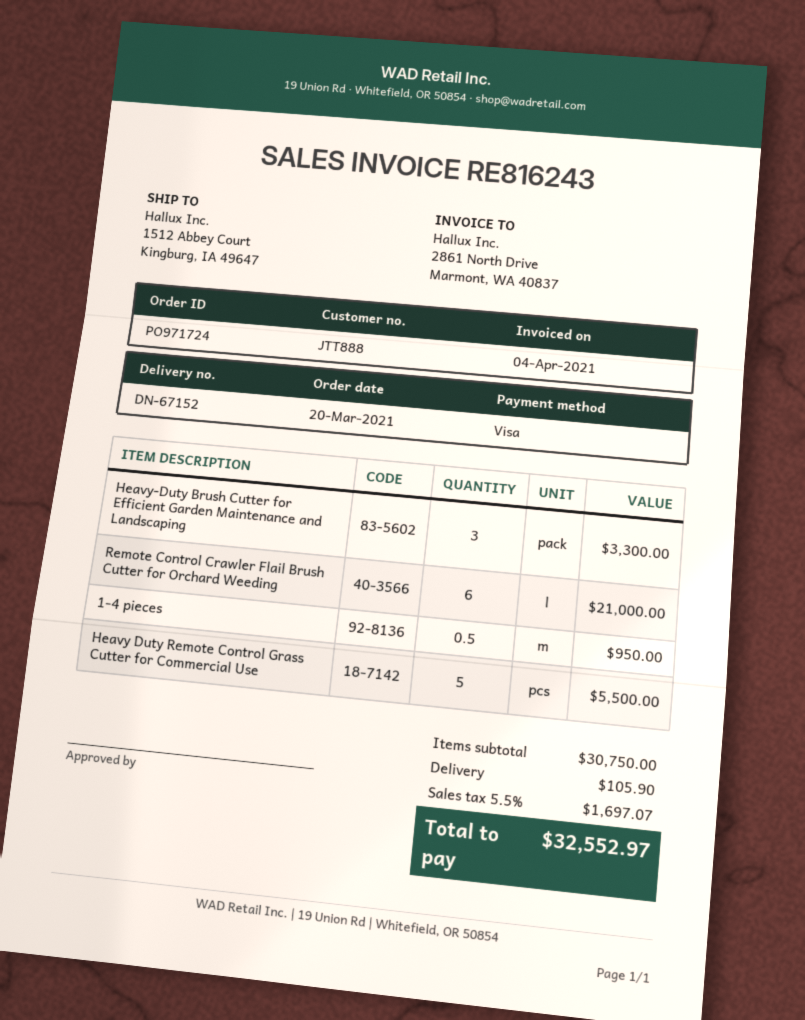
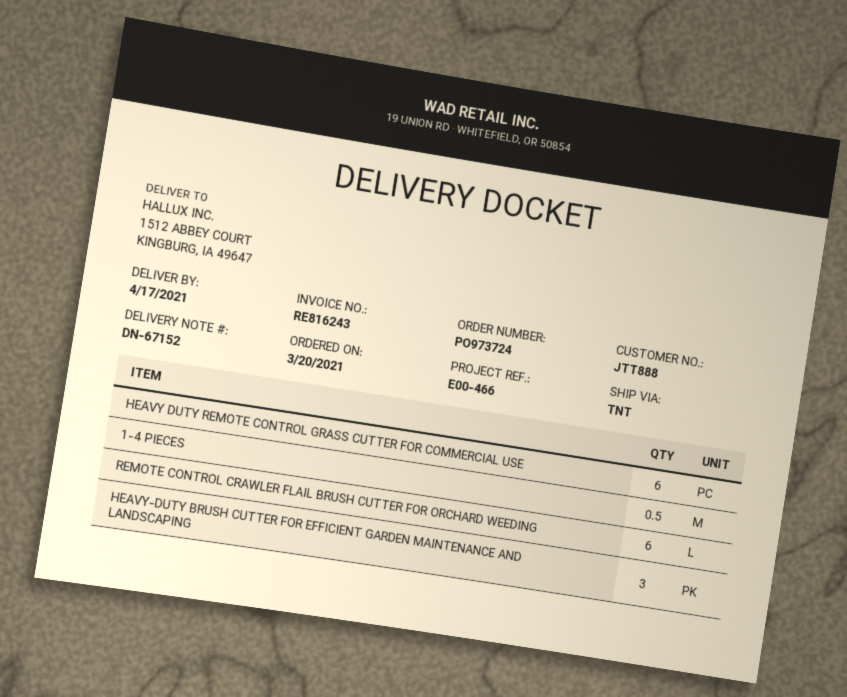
order number: PO971724 -> PO973724
Heavy Duty Remote Control Grass Cutter for Commercial Use: 5 -> 6

